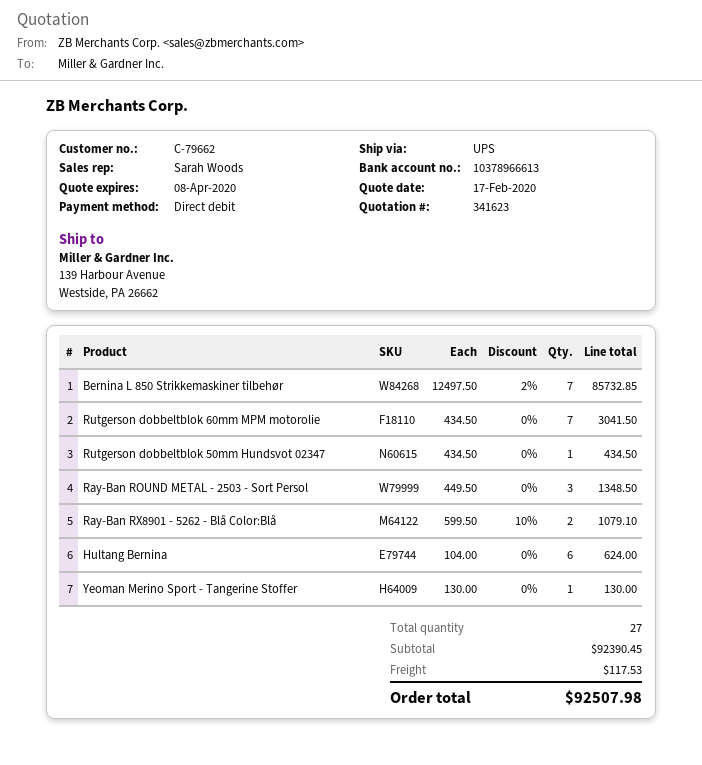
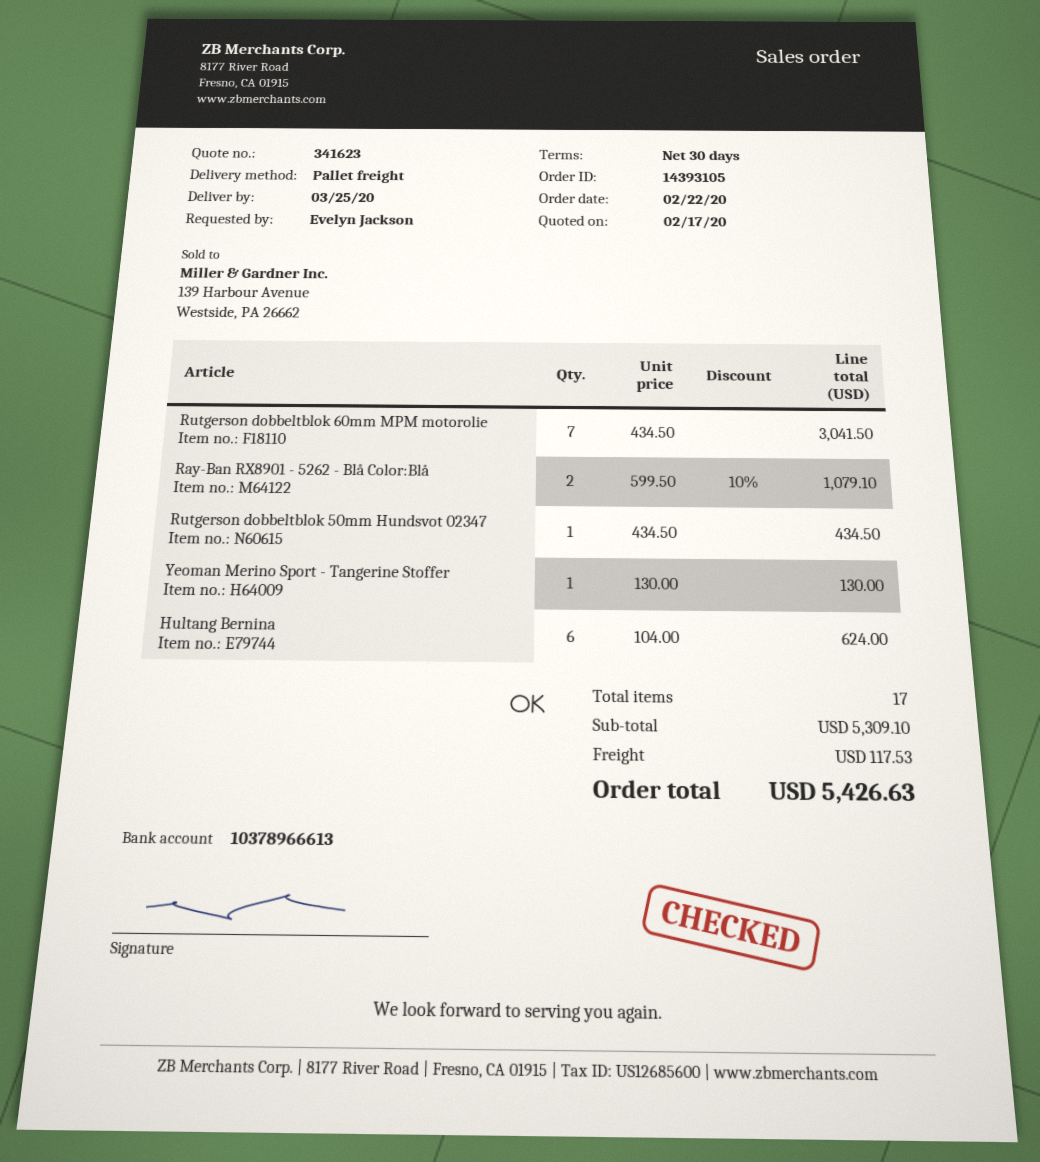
shipping method: UPS -> pallet freight
Bernina L 850 Strikkemaskiner tilbehør: 7 x 12497.50 - 2% = 85732.85 -> none
Ray-Ban ROUND METAL - 2503 - Sort Persol: 3 x 449.50 = 1348.50 -> none
total quantity: 27 -> 17
subtotal: 92390.45 -> 5309.10
total: 92507.98 -> 5426.63

